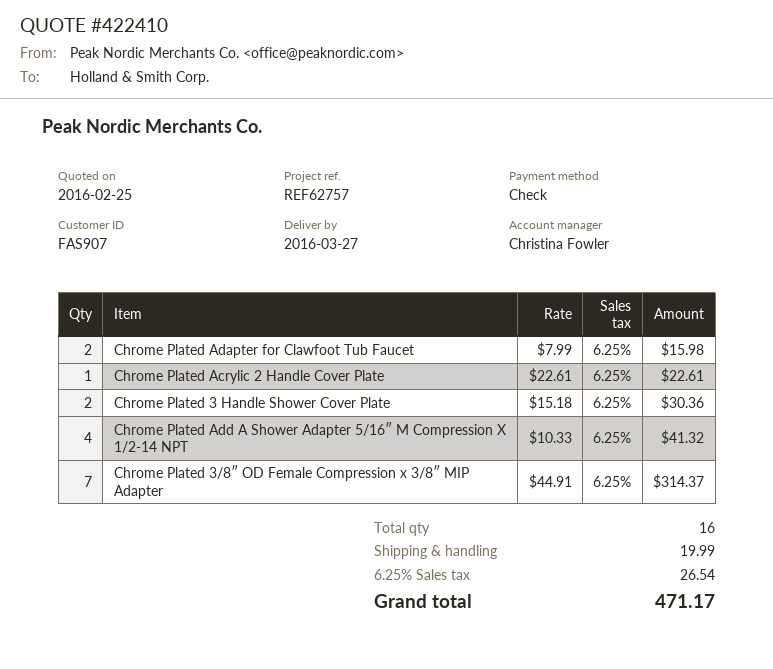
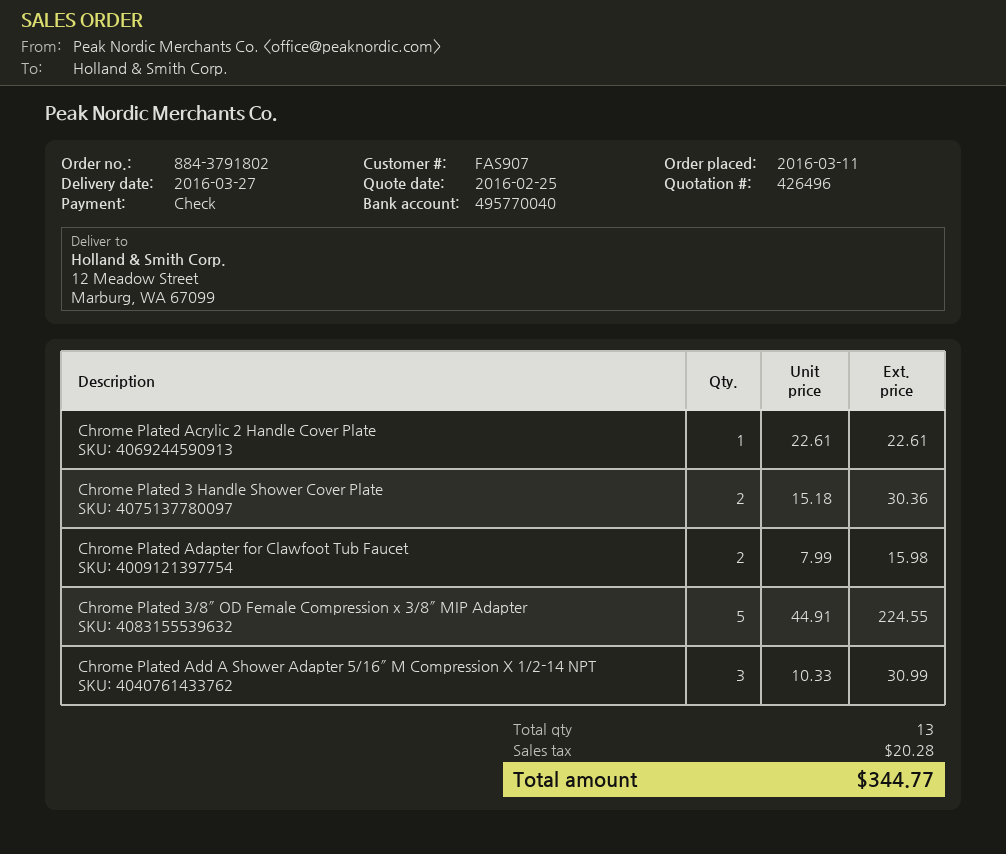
quote number: 422410 -> 426496
Chrome Plated Add A Shower Adapter 5/16″ M Compression X 1/2-14 NPT: 4 x 10.33 = 41.32 -> 3 x 10.33 = 30.99
Chrome Plated 3/8″ OD Female Compression x 3/8″ MIP Adapter: 7 x 44.91 = 314.37 -> 5 x 44.91 = 224.55
total quantity: 16 -> 13
shipping: 19.99 -> none
tax: 26.54 -> 20.28
total: 471.17 -> 344.77

